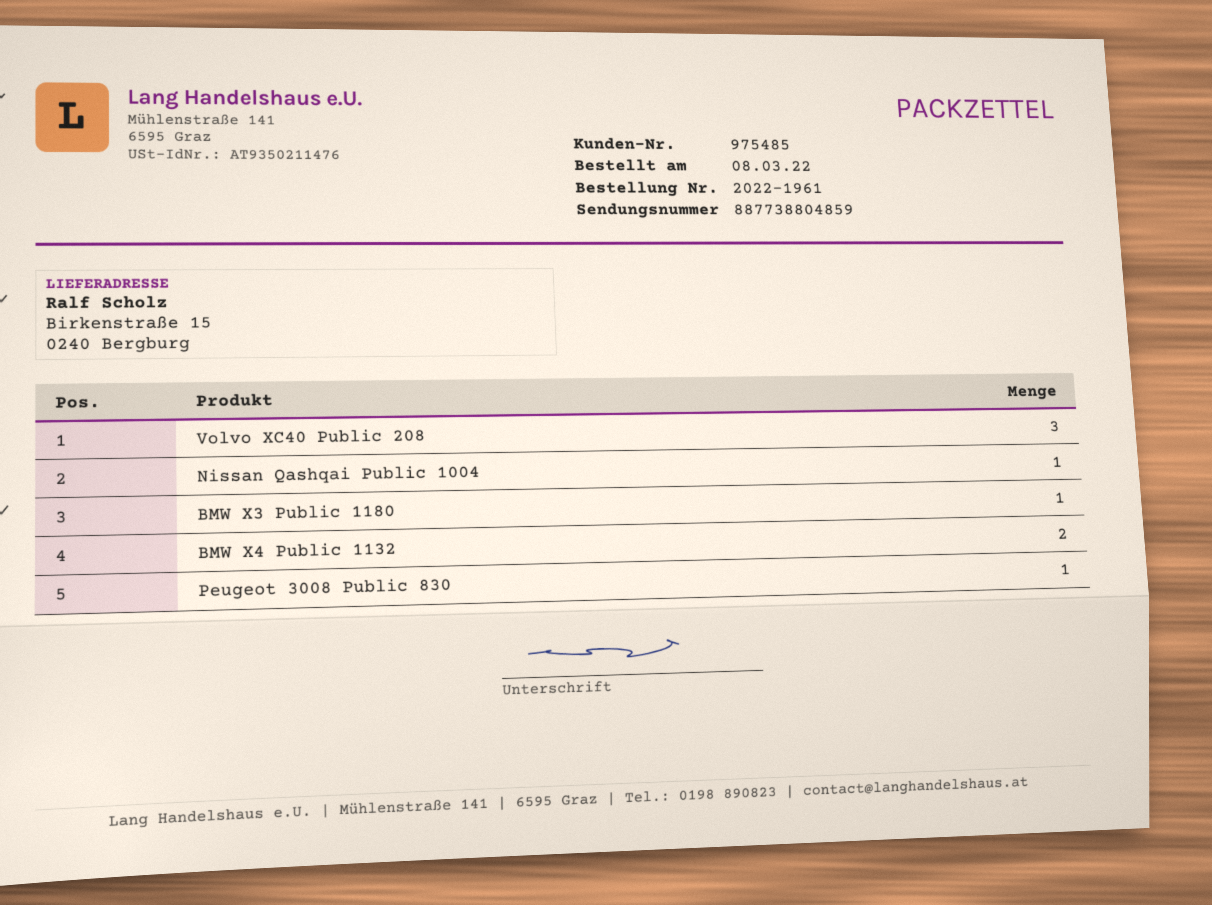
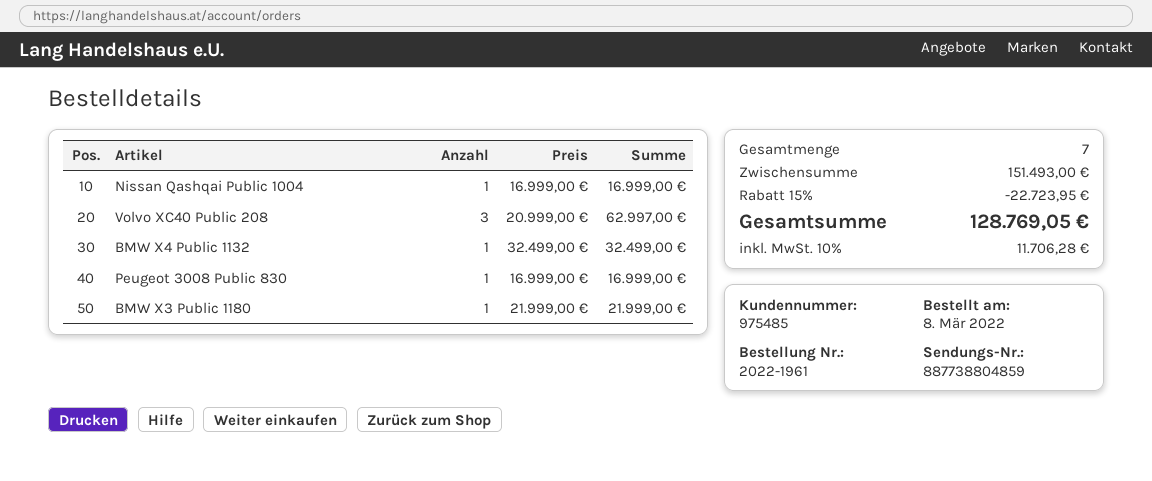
BMW X4 Public 1132: 2 -> 1

